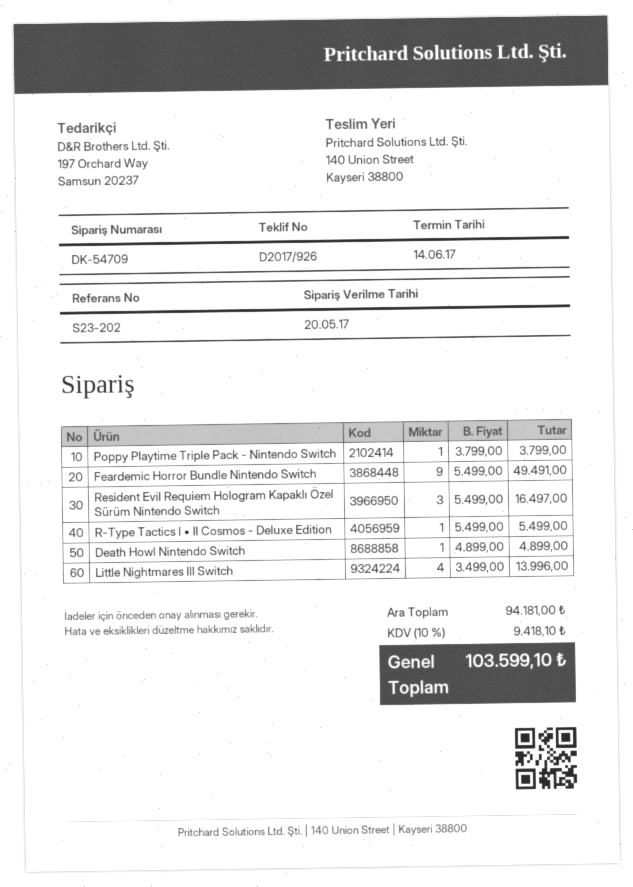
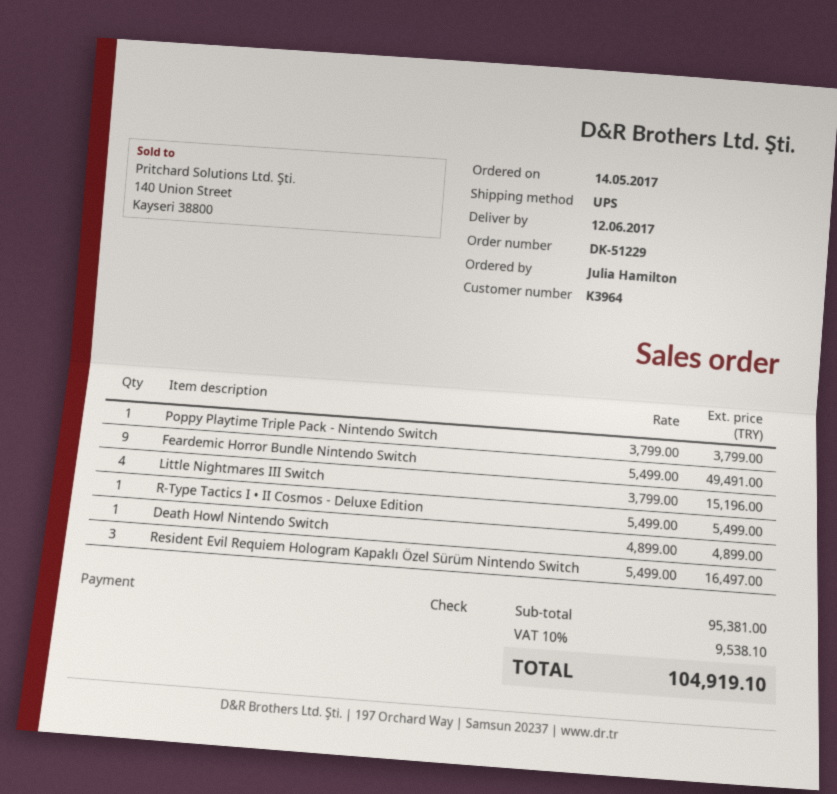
order number: DK-54709 -> DK-51229
order date: 2017-05-20 -> 2017-05-14
delivery date: 2017-06-14 -> 2017-06-12
Little Nightmares III Switch: 4 x 3499.00 = 13996.00 -> 4 x 3799.00 = 15196.00
subtotal: 94181.00 -> 95381.00
tax: 10% = 9418.10 -> 10% = 9538.10
total: 103599.10 -> 104919.10

